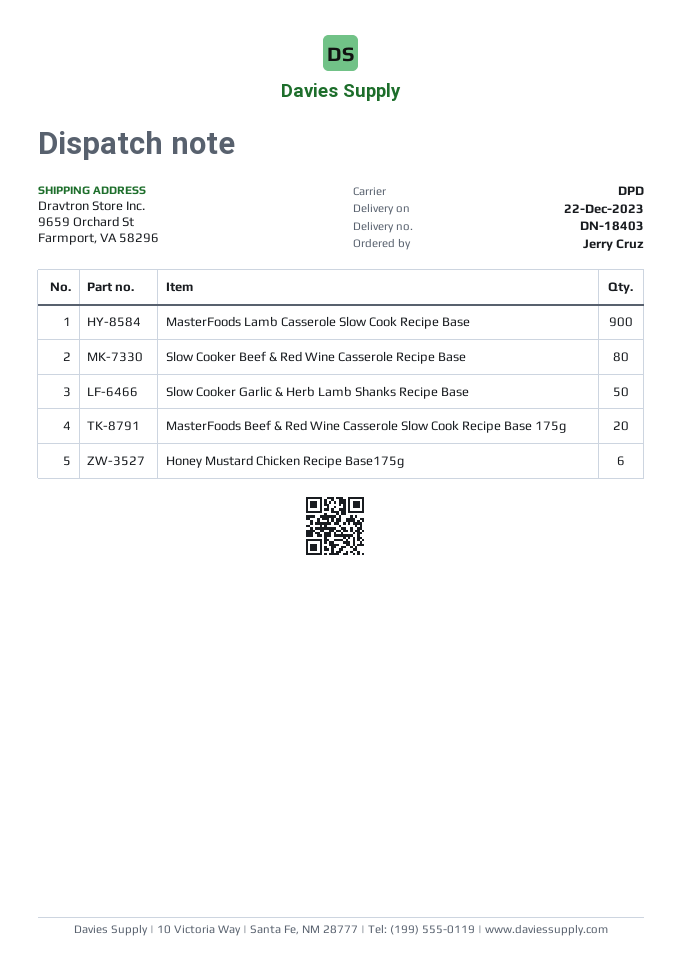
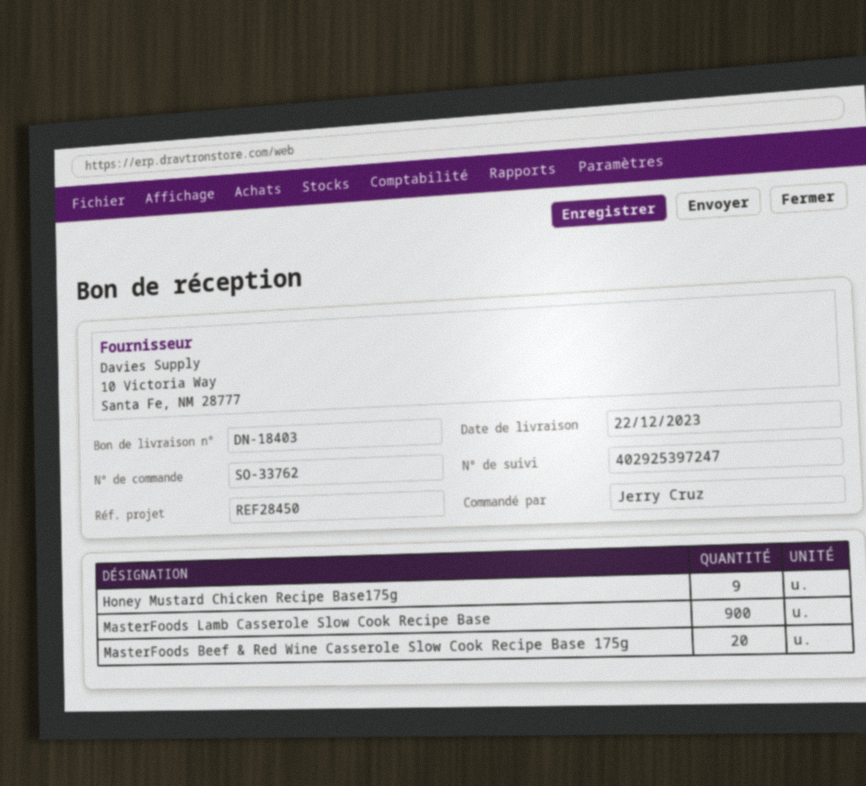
Slow Cooker Beef & Red Wine Casserole Recipe Base: 80 -> none
Slow Cooker Garlic & Herb Lamb Shanks Recipe Base: 50 -> none
Honey Mustard Chicken Recipe Base175g: 6 -> 9

